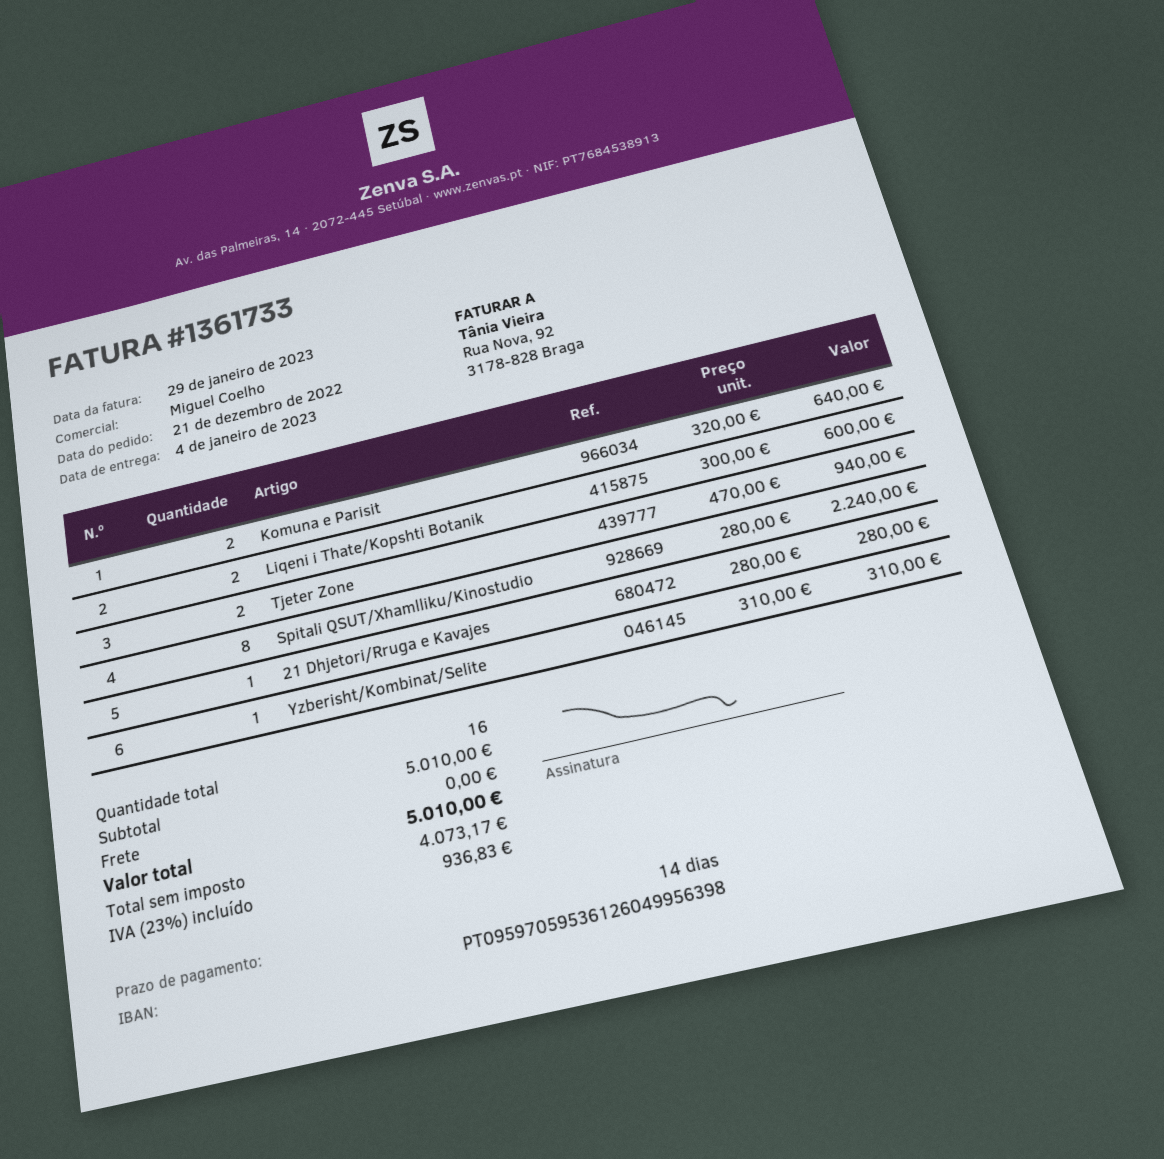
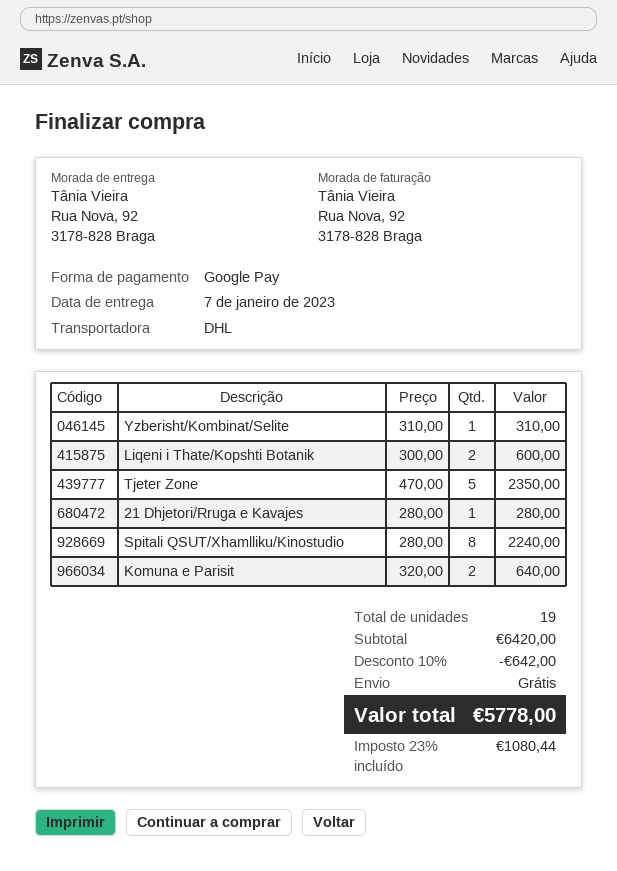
delivery date: 2023-01-04 -> 2023-01-07
Tjeter Zone: 2 x 470.00 = 940.00 -> 5 x 470.00 = 2350.00
total quantity: 16 -> 19
subtotal: 5010.00 -> 6420.00
discount: none -> 10% = 642.00
tax: 23% = 936.83 -> 23% = 1080.44
total: 5010.00 -> 5778.00

